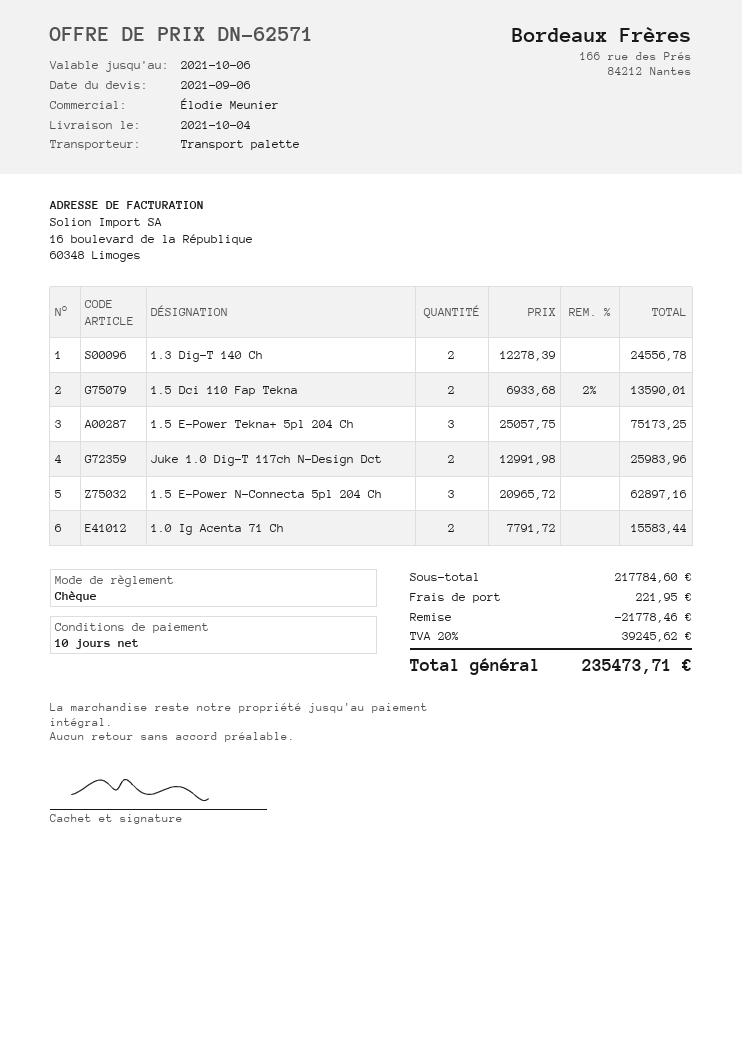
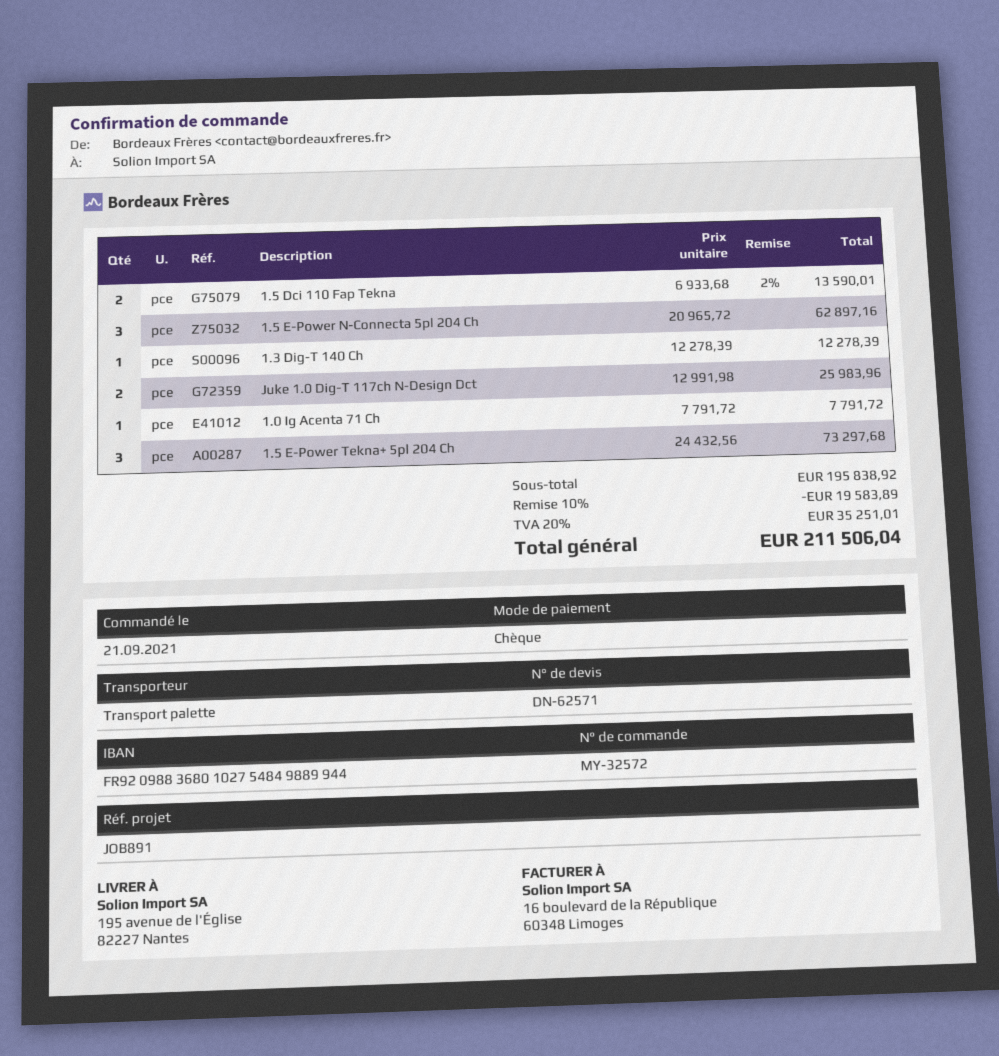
1.3 Dig-T 140 Ch: 2 x 12278.39 = 24556.78 -> 1 x 12278.39 = 12278.39
1.5 E-Power Tekna+ 5pl 204 Ch: 3 x 25057.75 = 75173.25 -> 3 x 24432.56 = 73297.68
1.0 Ig Acenta 71 Ch: 2 x 7791.72 = 15583.44 -> 1 x 7791.72 = 7791.72
subtotal: 217784.60 -> 195838.92
discount: 21778.46 -> 19583.89
shipping: 221.95 -> none
tax: 20% = 39245.62 -> 20% = 35251.01
total: 235473.71 -> 211506.04

